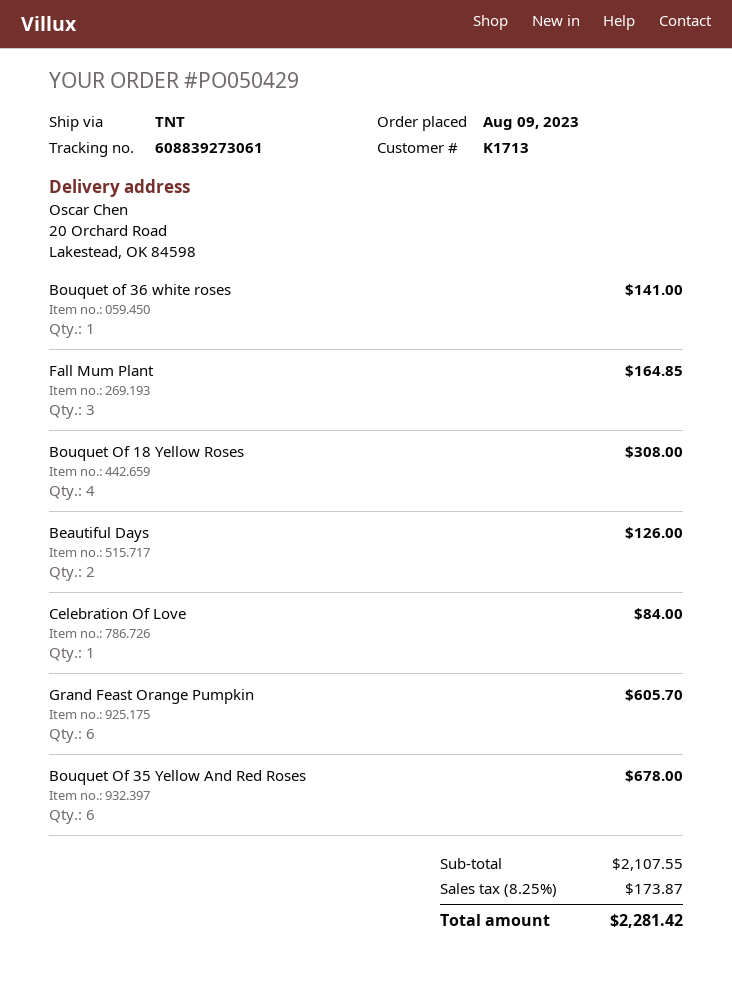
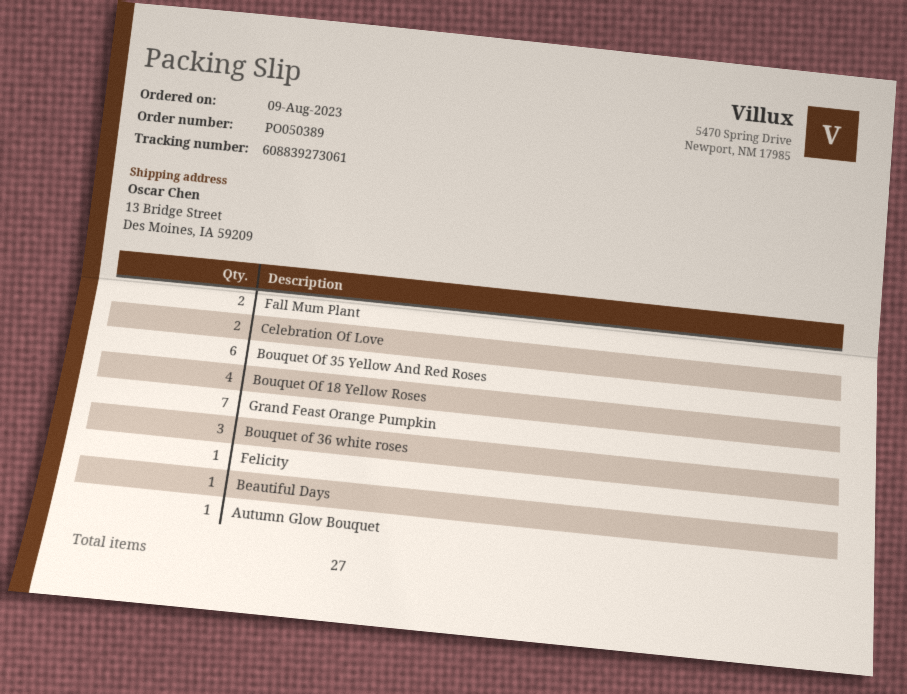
order number: PO050429 -> PO050389
ship to: 20 Orchard Road, Lakestead, OK 84598 -> 13 Bridge Street, Des Moines, IA 59209
Bouquet of 36 white roses: 1 -> 3
Fall Mum Plant: 3 -> 2
Beautiful Days: 2 -> 1
Celebration Of Love: 1 -> 2
Grand Feast Orange Pumpkin: 6 -> 7
Felicity: none -> 1
Autumn Glow Bouquet: none -> 1

